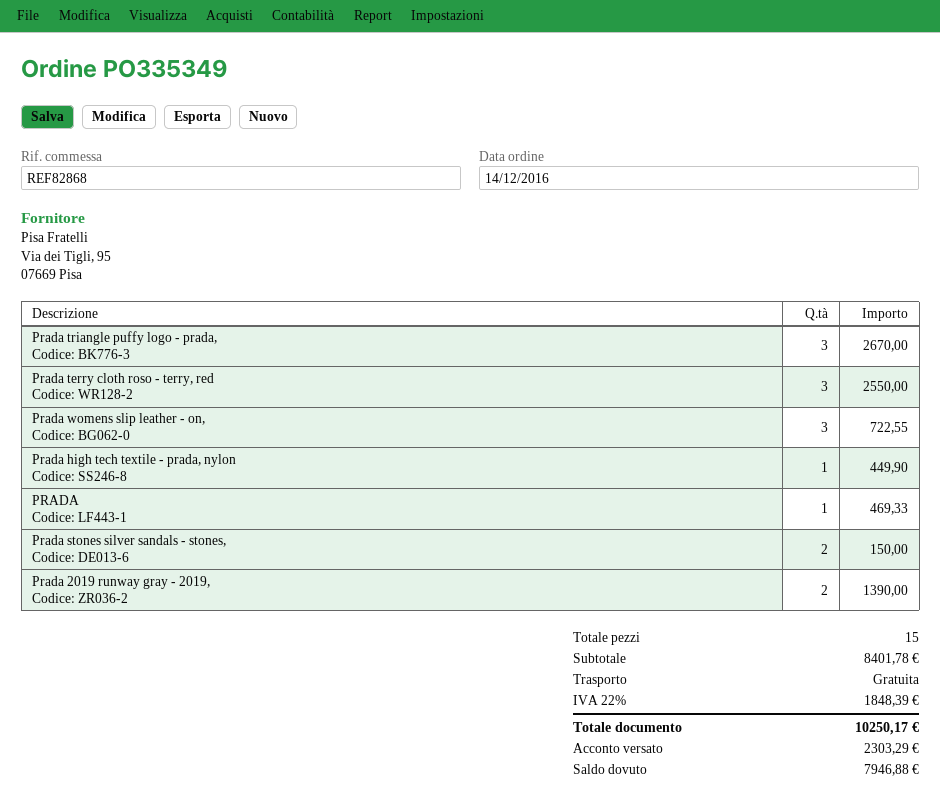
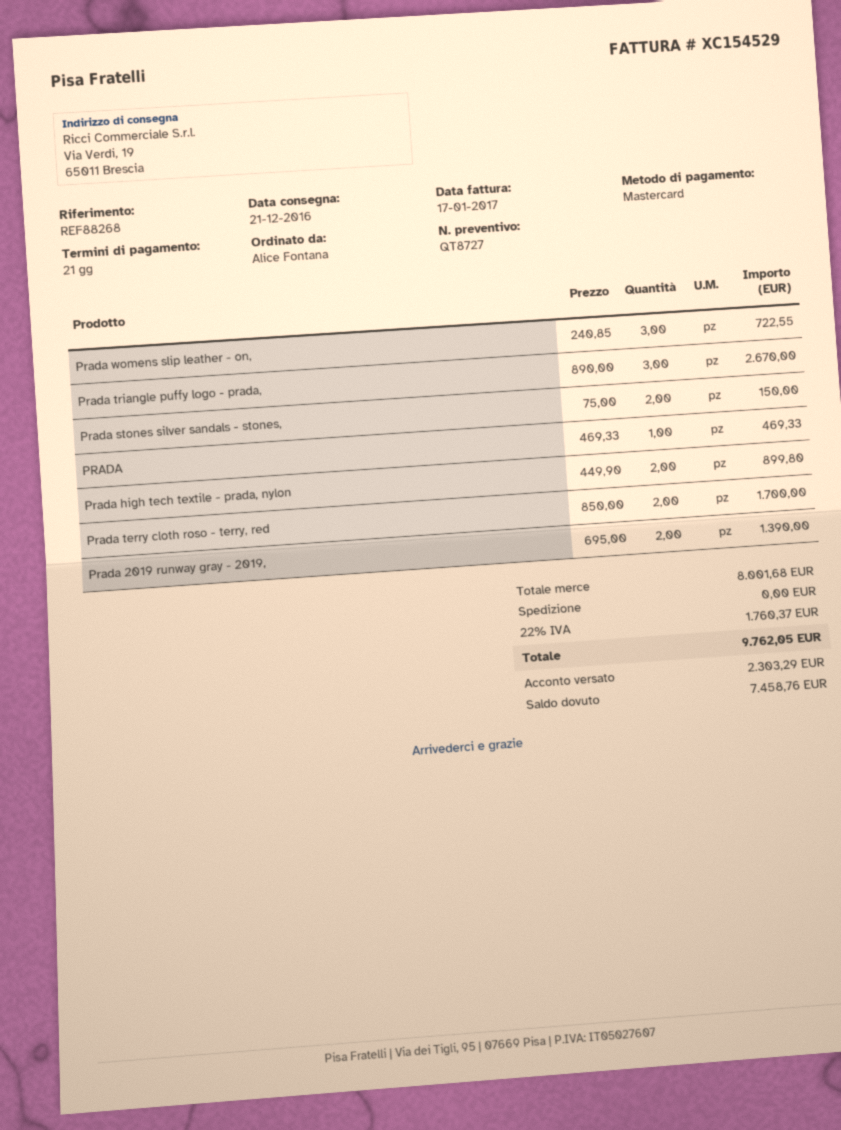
reference: REF82868 -> REF88268
Prada terry cloth roso - terry, red: 3 for 2550.00 -> 2 for 1700.00
Prada high tech textile - prada, nylon: 1 for 449.90 -> 2 for 899.80
subtotal: 8401.78 -> 8001.68
tax: 22% = 1848.39 -> 22% = 1760.37
total: 10250.17 -> 9762.05
balance: 7946.88 -> 7458.76

